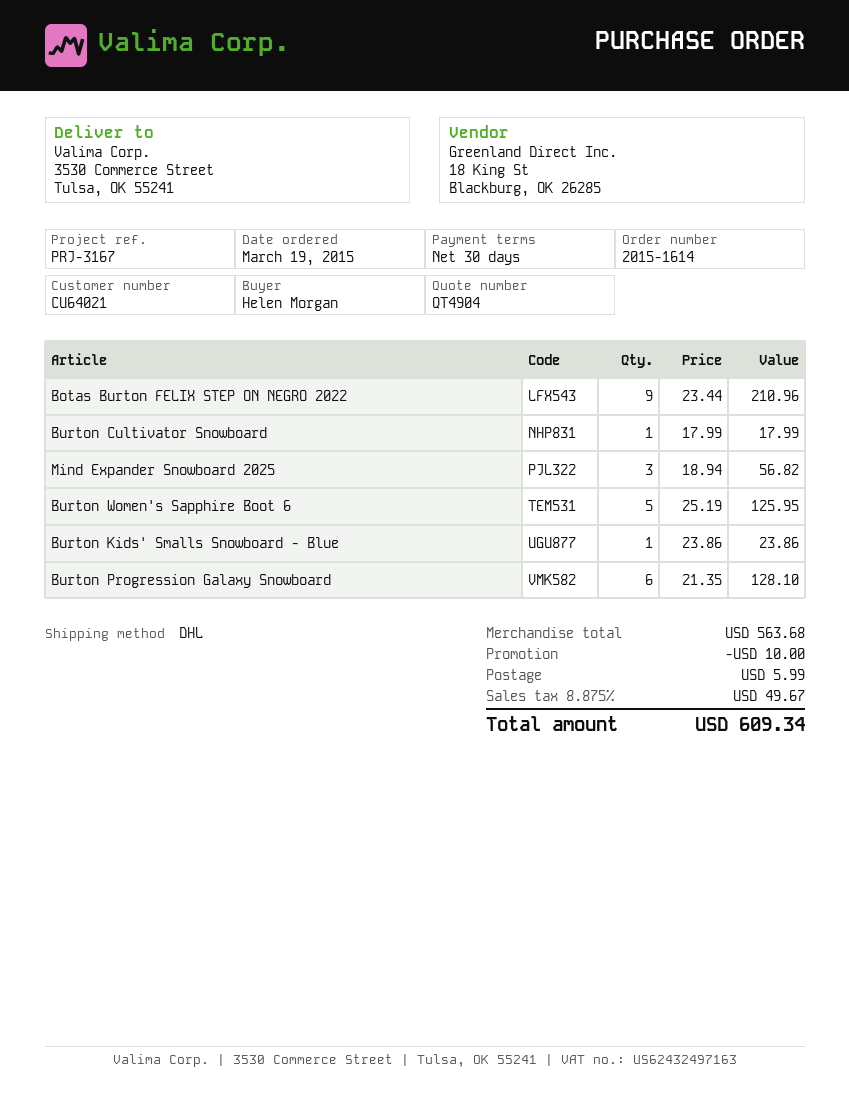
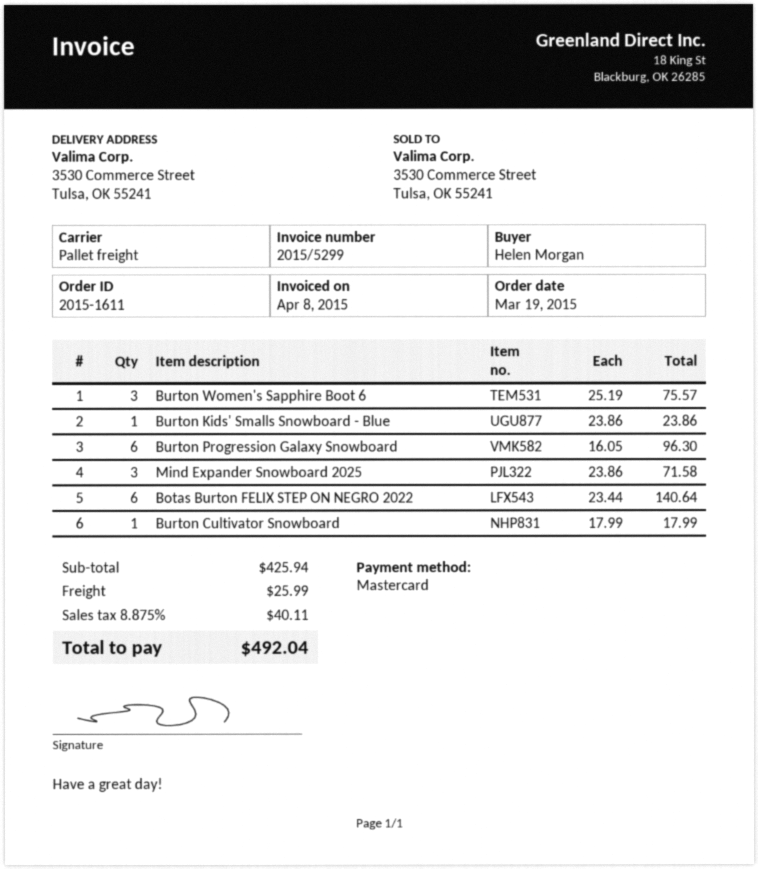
order number: 2015-1614 -> 2015-1611
shipping method: DHL -> pallet freight
Botas Burton FELIX STEP ON NEGRO 2022: 9 x 23.44 = 210.96 -> 6 x 23.44 = 140.64
Mind Expander Snowboard 2025: 3 x 18.94 = 56.82 -> 3 x 23.86 = 71.58
Burton Women's Sapphire Boot 6: 5 x 25.19 = 125.95 -> 3 x 25.19 = 75.57
Burton Progression Galaxy Snowboard: 6 x 21.35 = 128.10 -> 6 x 16.05 = 96.30
subtotal: 563.68 -> 425.94
discount: 10.00 -> none
shipping: 5.99 -> 25.99
tax: 8.875% = 49.67 -> 8.875% = 40.11
total: 609.34 -> 492.04

